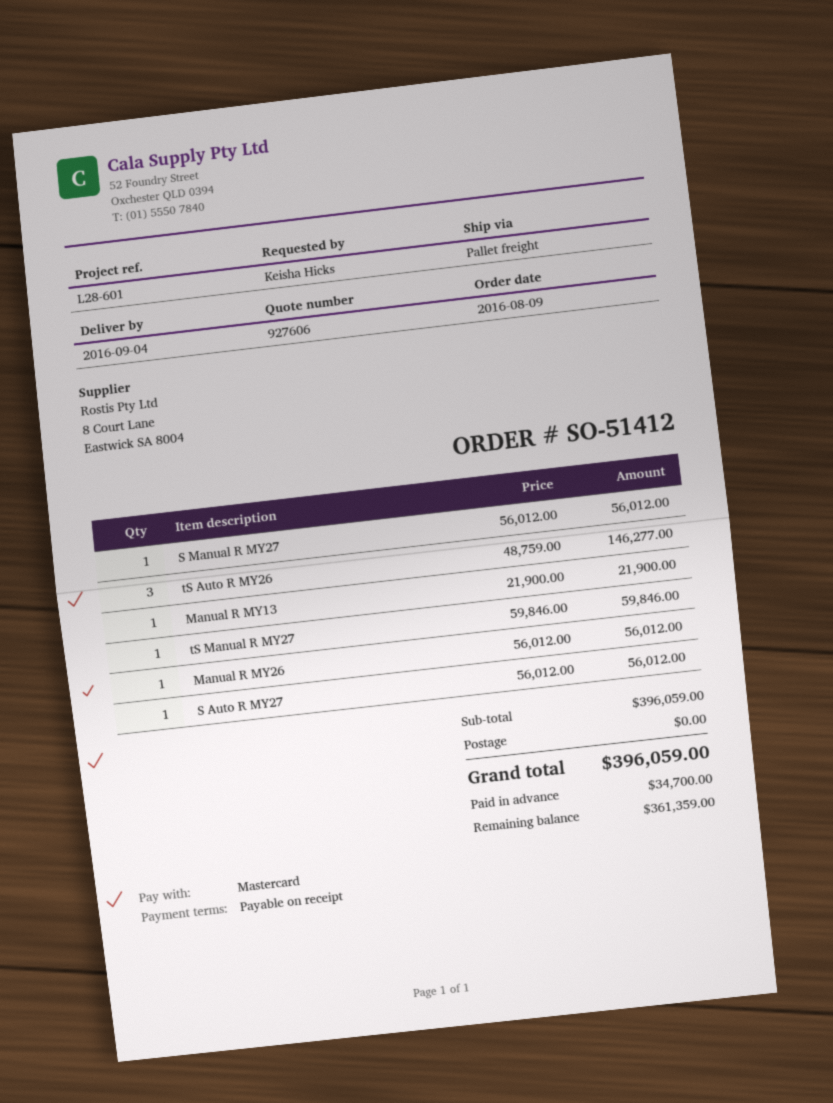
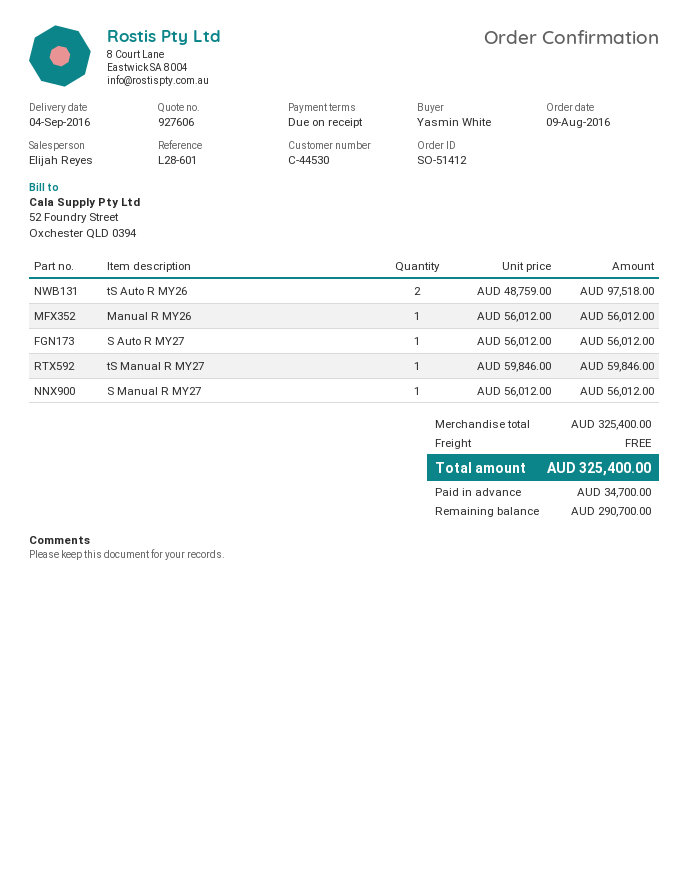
ordered by: Keisha Hicks -> Yasmin White
tS Auto R MY26: 3 x 48759.00 = 146277.00 -> 2 x 48759.00 = 97518.00
Manual R MY13: 1 x 21900.00 = 21900.00 -> none
subtotal: 396059.00 -> 325400.00
total: 396059.00 -> 325400.00
balance: 361359.00 -> 290700.00

